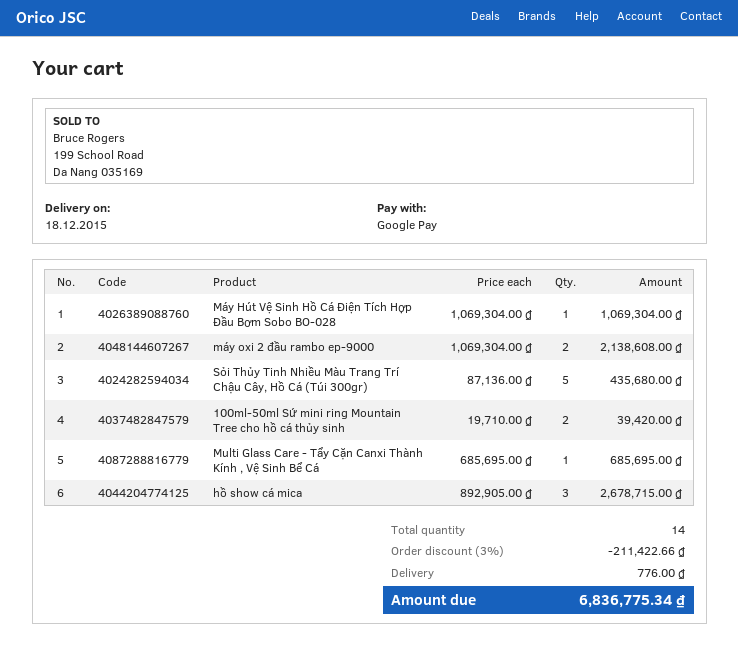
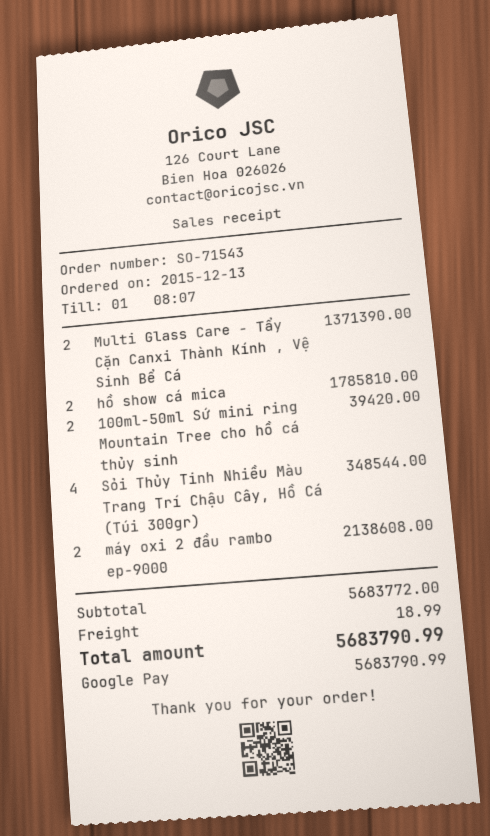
Máy Hút Vệ Sinh Hồ Cá Điện Tích Hợp Đầu Bơm Sobo BO-028: 1 for 1069304.00 -> none
Sỏi Thủy Tinh Nhiều Màu Trang Trí Chậu Cây, Hồ Cá (Túi 300gr): 5 for 435680.00 -> 4 for 348544.00
Multi Glass Care - Tẩy Cặn Canxi Thành Kính , Vệ Sinh Bể Cá: 1 for 685695.00 -> 2 for 1371390.00
hồ show cá mica: 3 for 2678715.00 -> 2 for 1785810.00
discount: 3% = 211422.66 -> none
shipping: 776.00 -> 18.99
total: 6836775.34 -> 5683790.99

